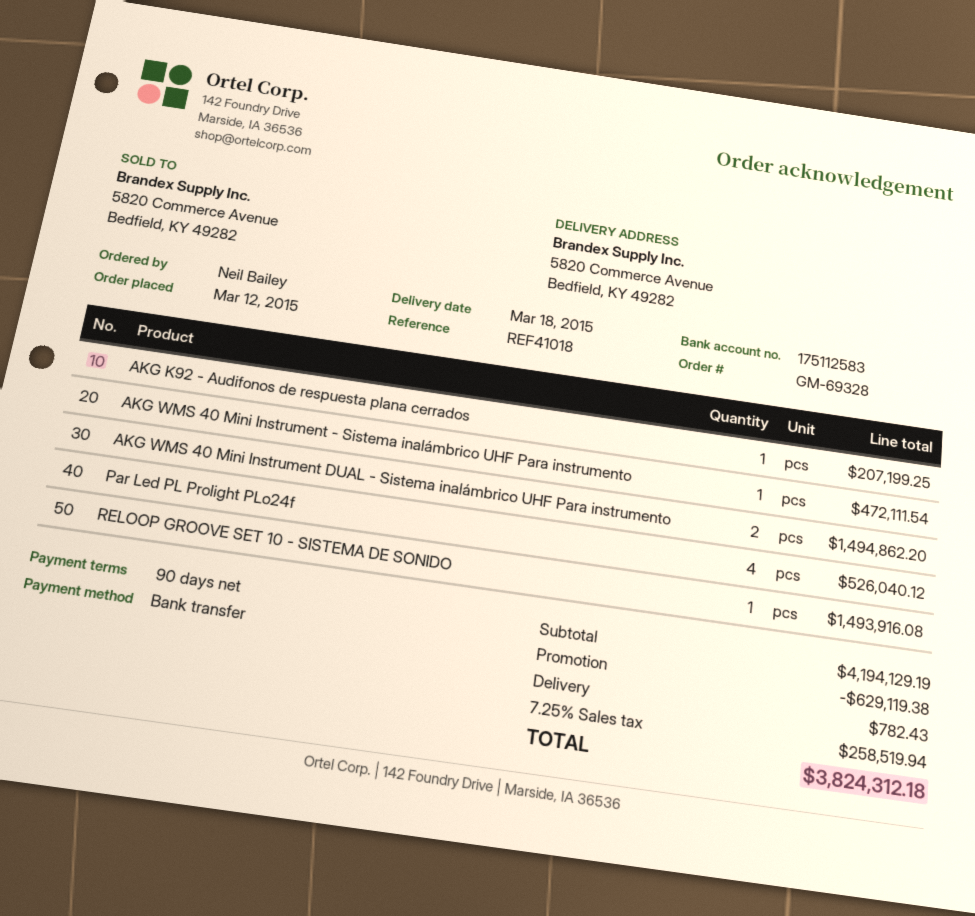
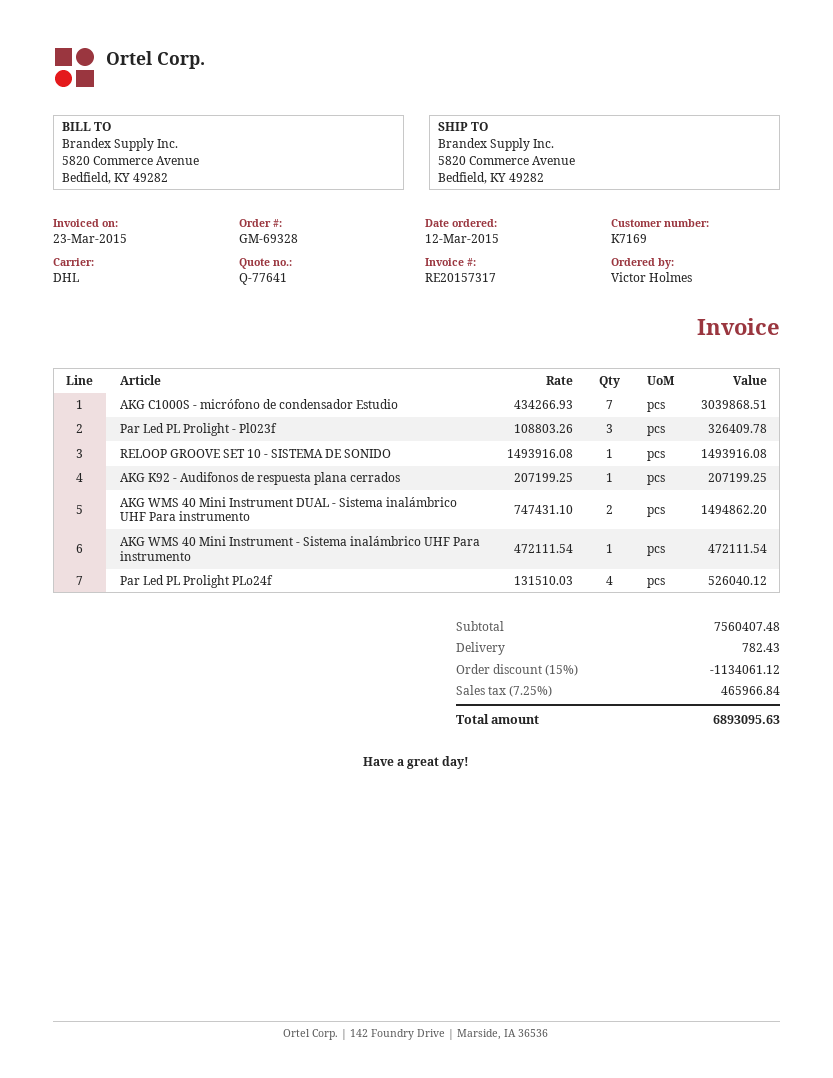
ordered by: Neil Bailey -> Victor Holmes
AKG C1000S - micrófono de condensador Estudio: none -> 7 for 3039868.51
Par Led PL Prolight - Pl023f: none -> 3 for 326409.78
subtotal: 4194129.19 -> 7560407.48
discount: 629119.38 -> 1134061.12
tax: 7.25% = 258519.94 -> 7.25% = 465966.84
total: 3824312.18 -> 6893095.63

